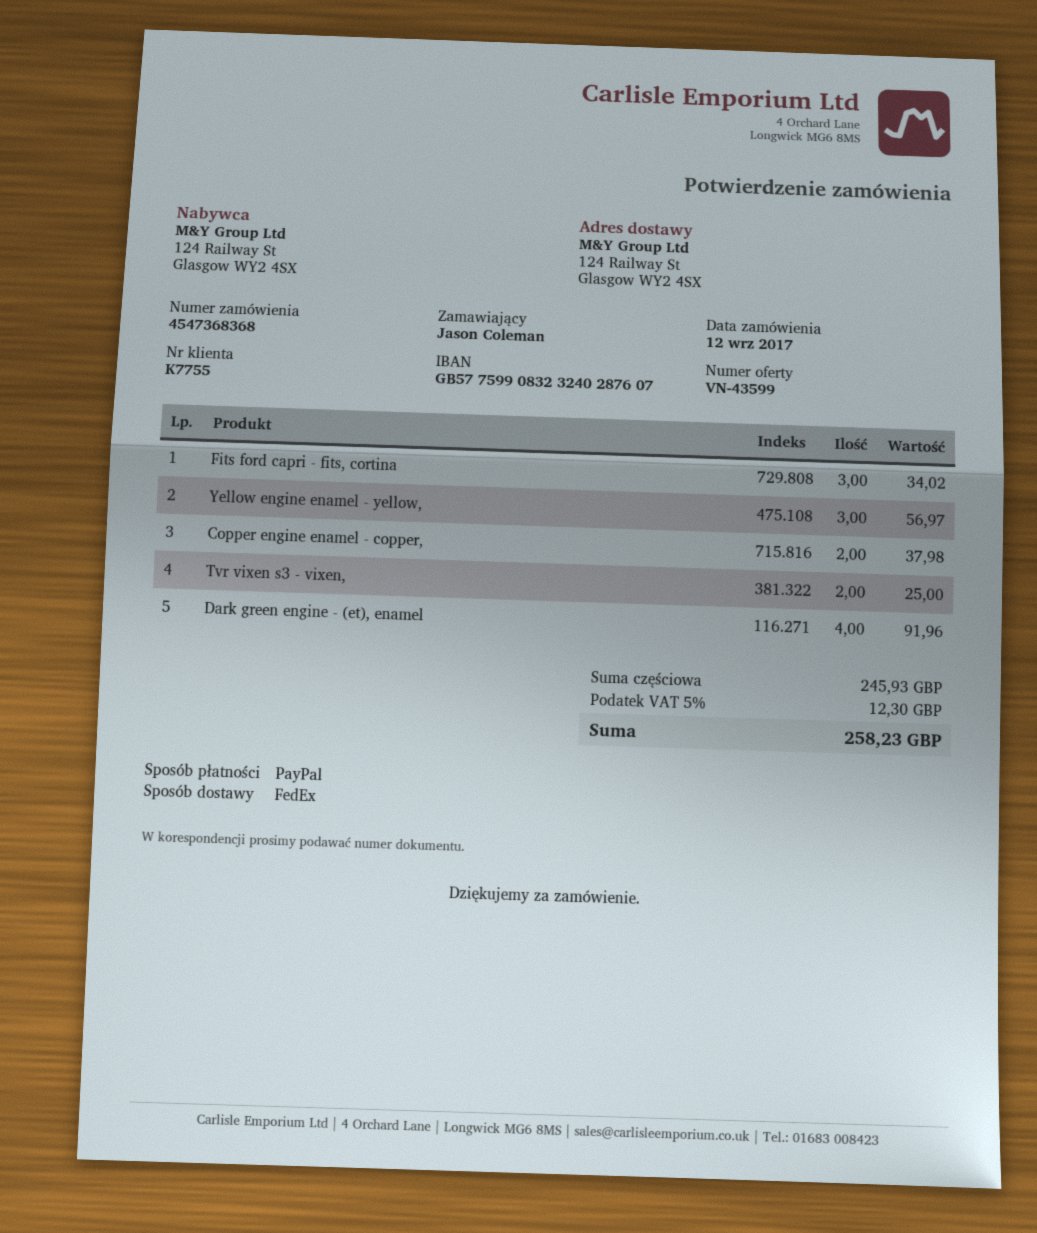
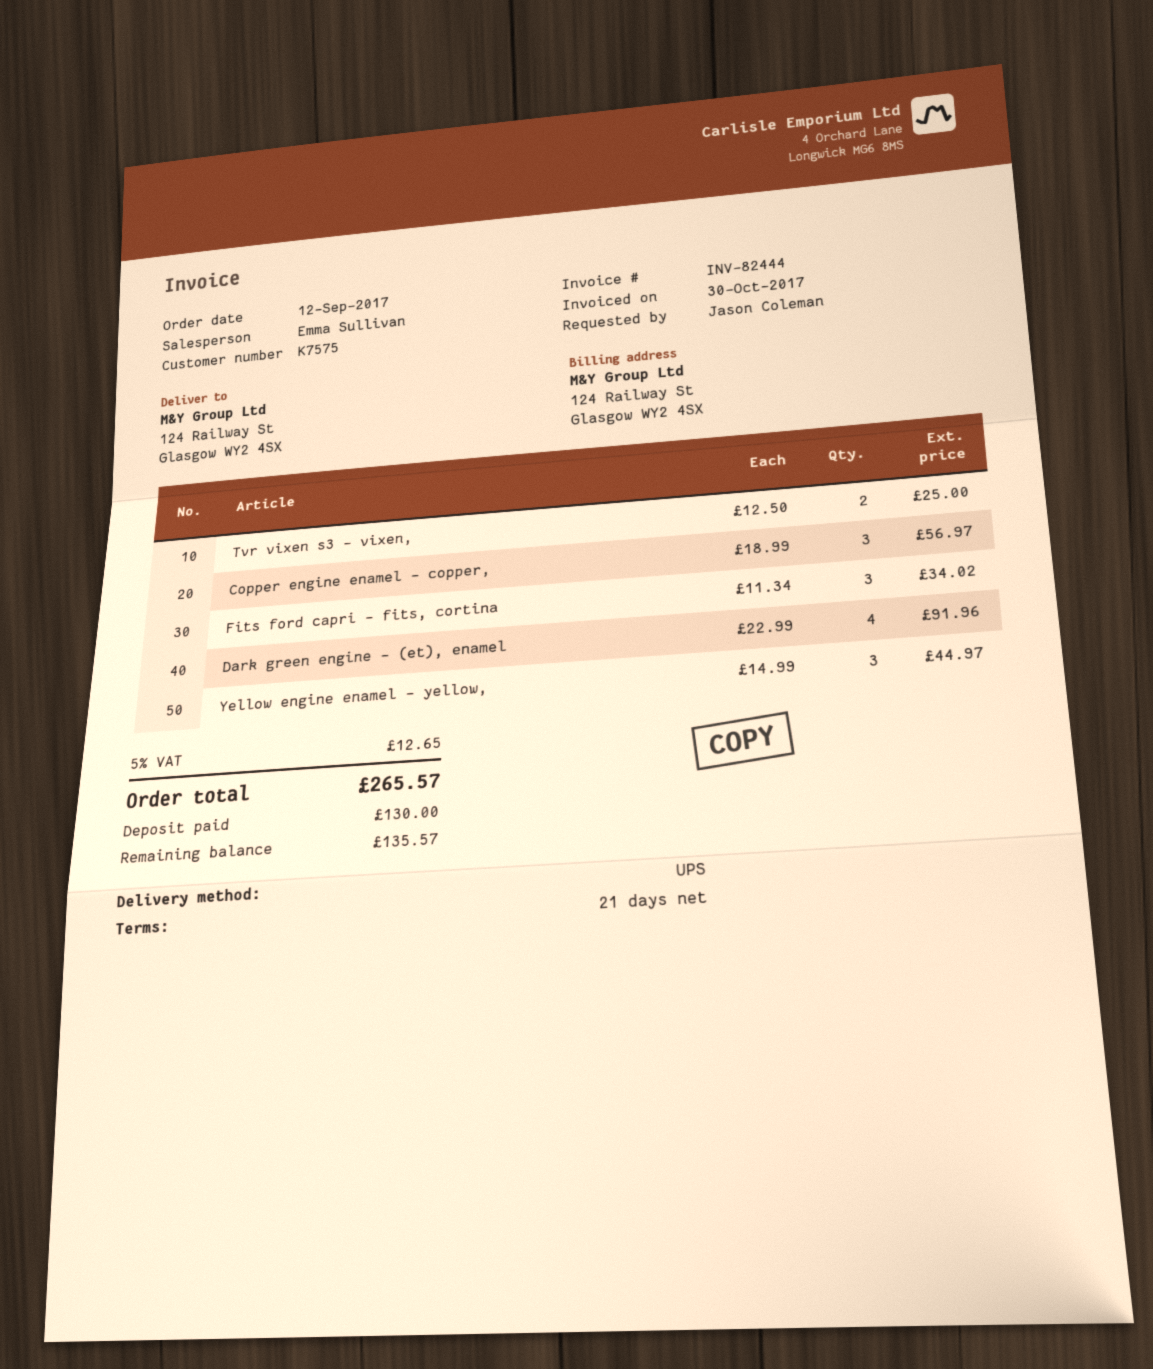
customer number: K7755 -> K7575
shipping method: FedEx -> UPS
Yellow engine enamel - yellow,: 3 for 56.97 -> 3 for 44.97
Copper engine enamel - copper,: 2 for 37.98 -> 3 for 56.97
tax: 5% = 12.30 -> 5% = 12.65
total: 258.23 -> 265.57

